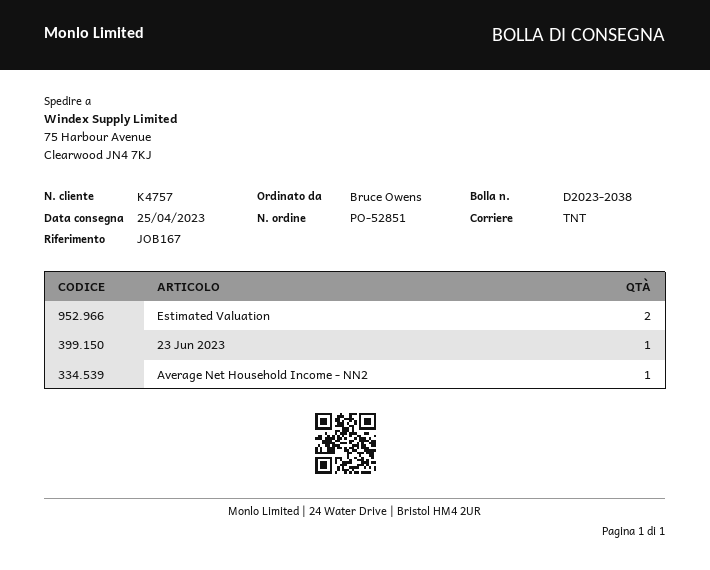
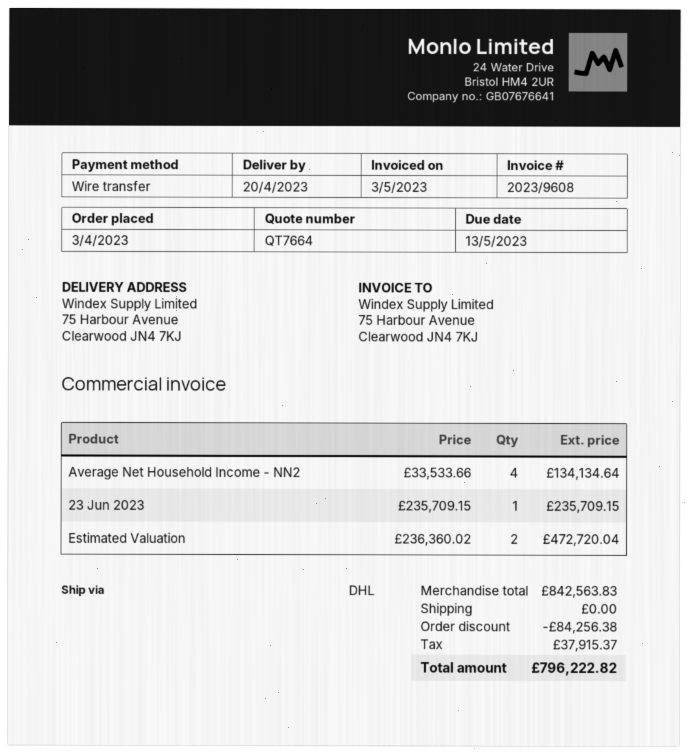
delivery date: 2023-04-25 -> 2023-04-20
shipping method: TNT -> DHL
Average Net Household Income - NN2: 1 -> 4

